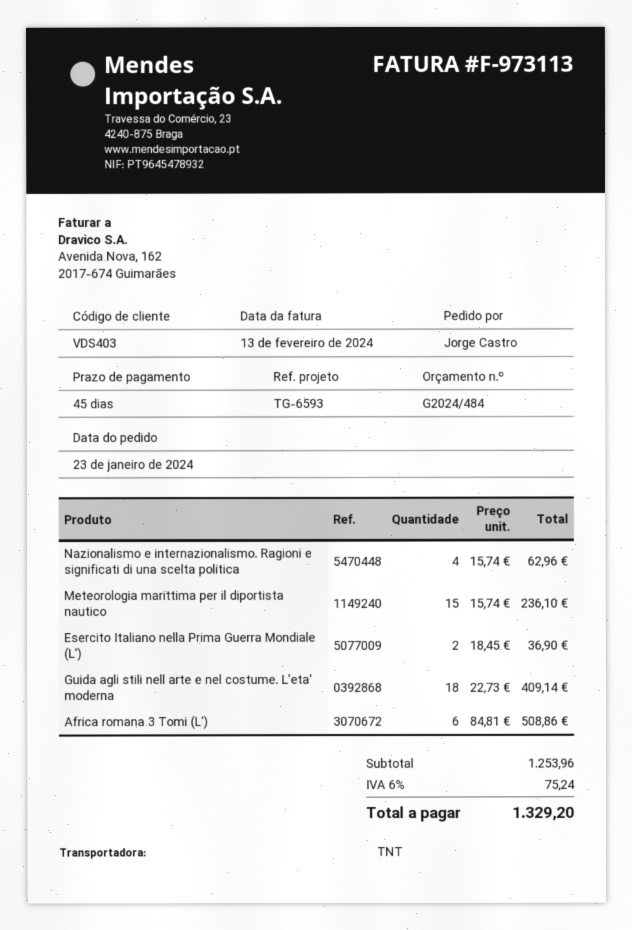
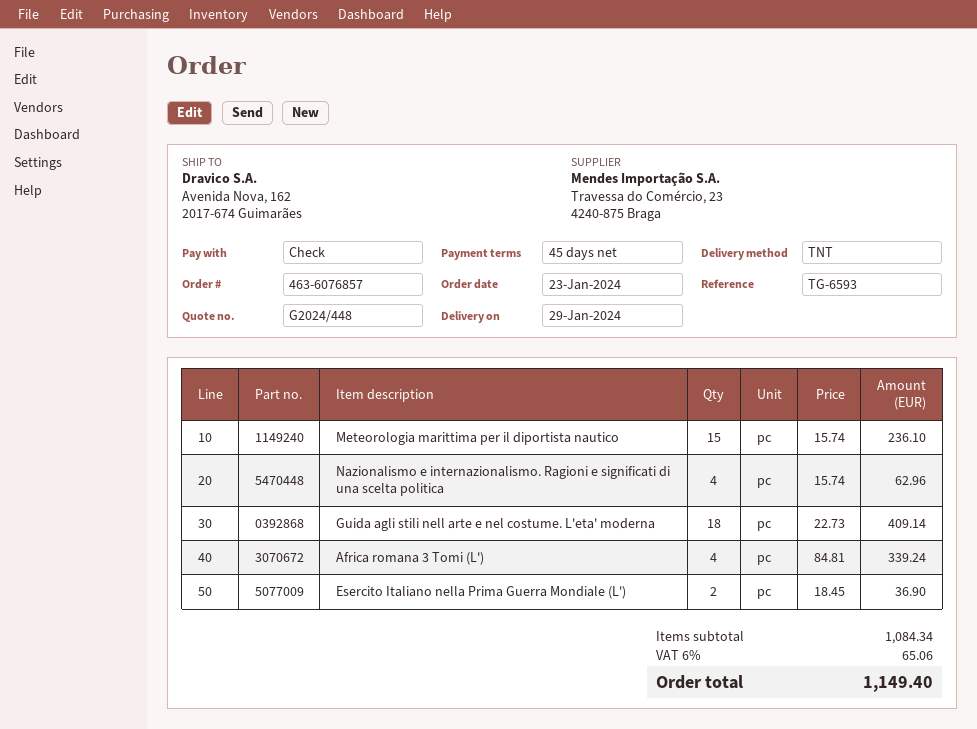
quote number: G2024/484 -> G2024/448
Africa romana 3 Tomi (L'): 6 x 84.81 = 508.86 -> 4 x 84.81 = 339.24
subtotal: 1253.96 -> 1084.34
tax: 6% = 75.24 -> 6% = 65.06
total: 1329.20 -> 1149.40

